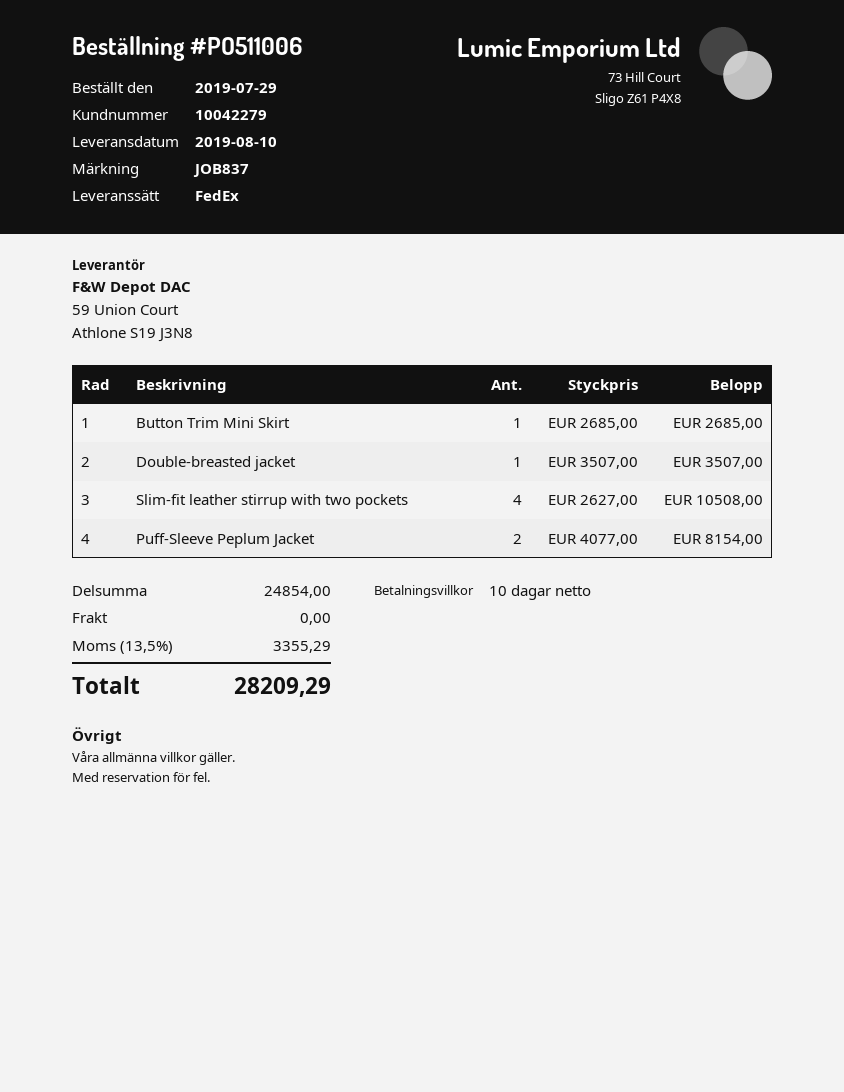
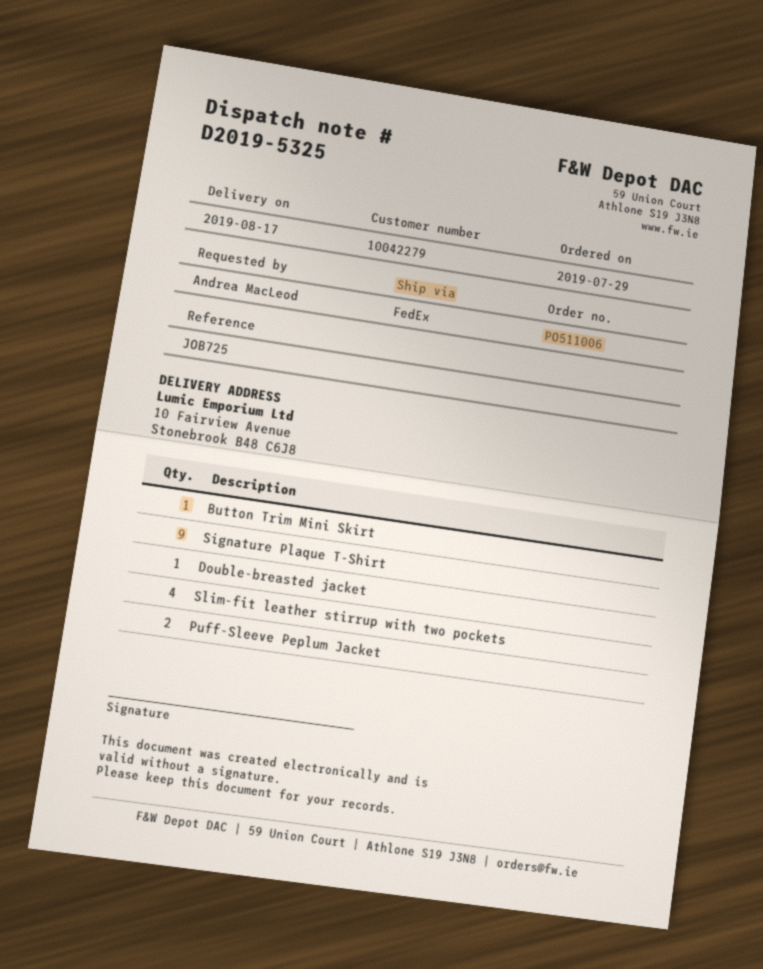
delivery date: 2019-08-10 -> 2019-08-17
reference: JOB837 -> JOB725
Signature Plaque T-Shirt: none -> 9

